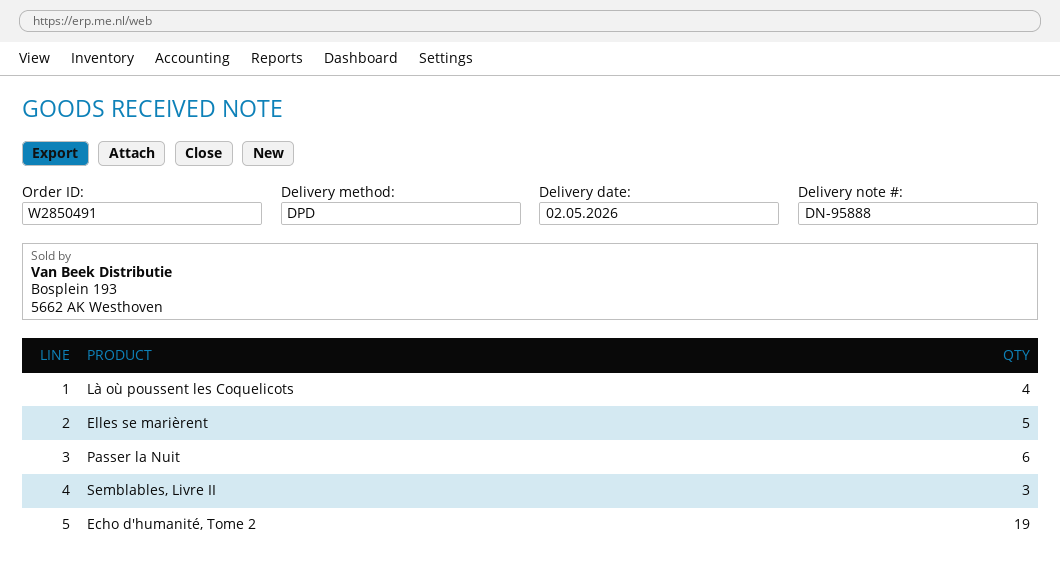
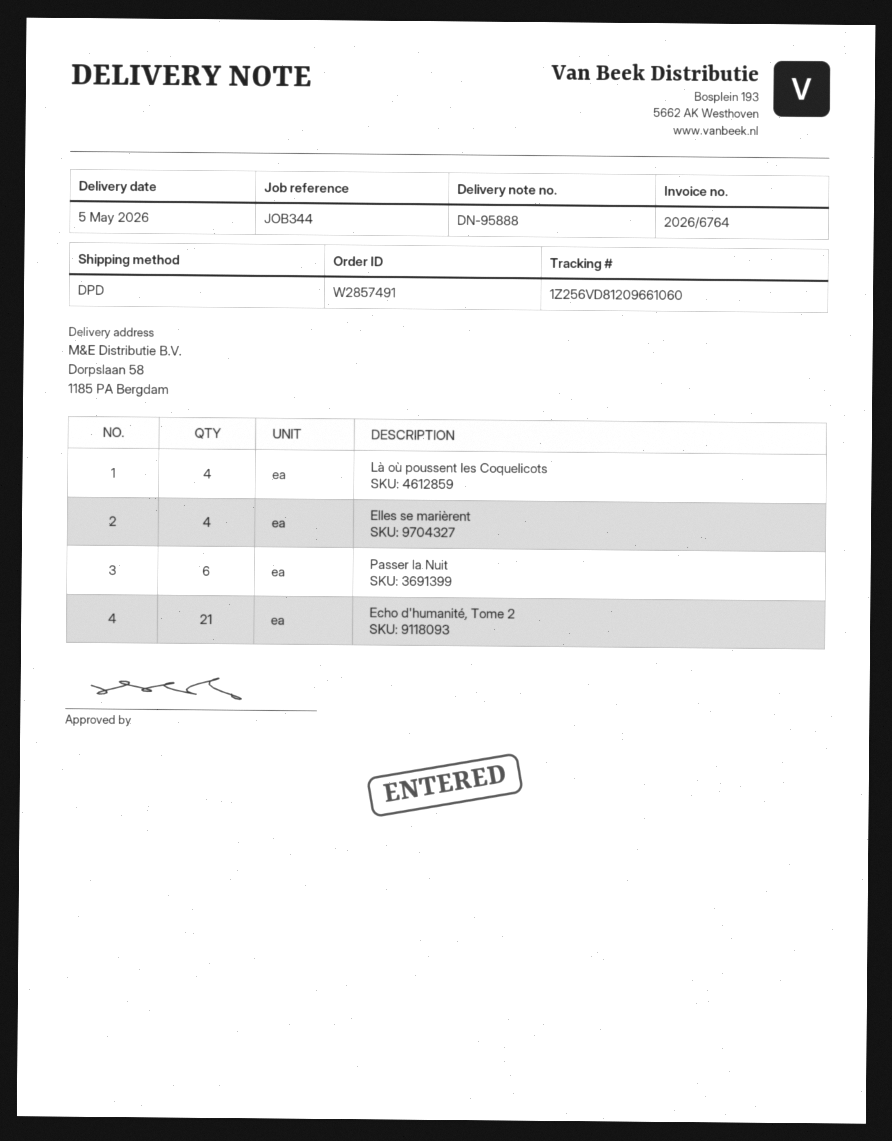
order number: W2850491 -> W2857491
delivery date: 2026-05-02 -> 2026-05-05
Elles se marièrent: 5 -> 4
Semblables, Livre II: 3 -> none
Echo d'humanité, Tome 2: 19 -> 21

